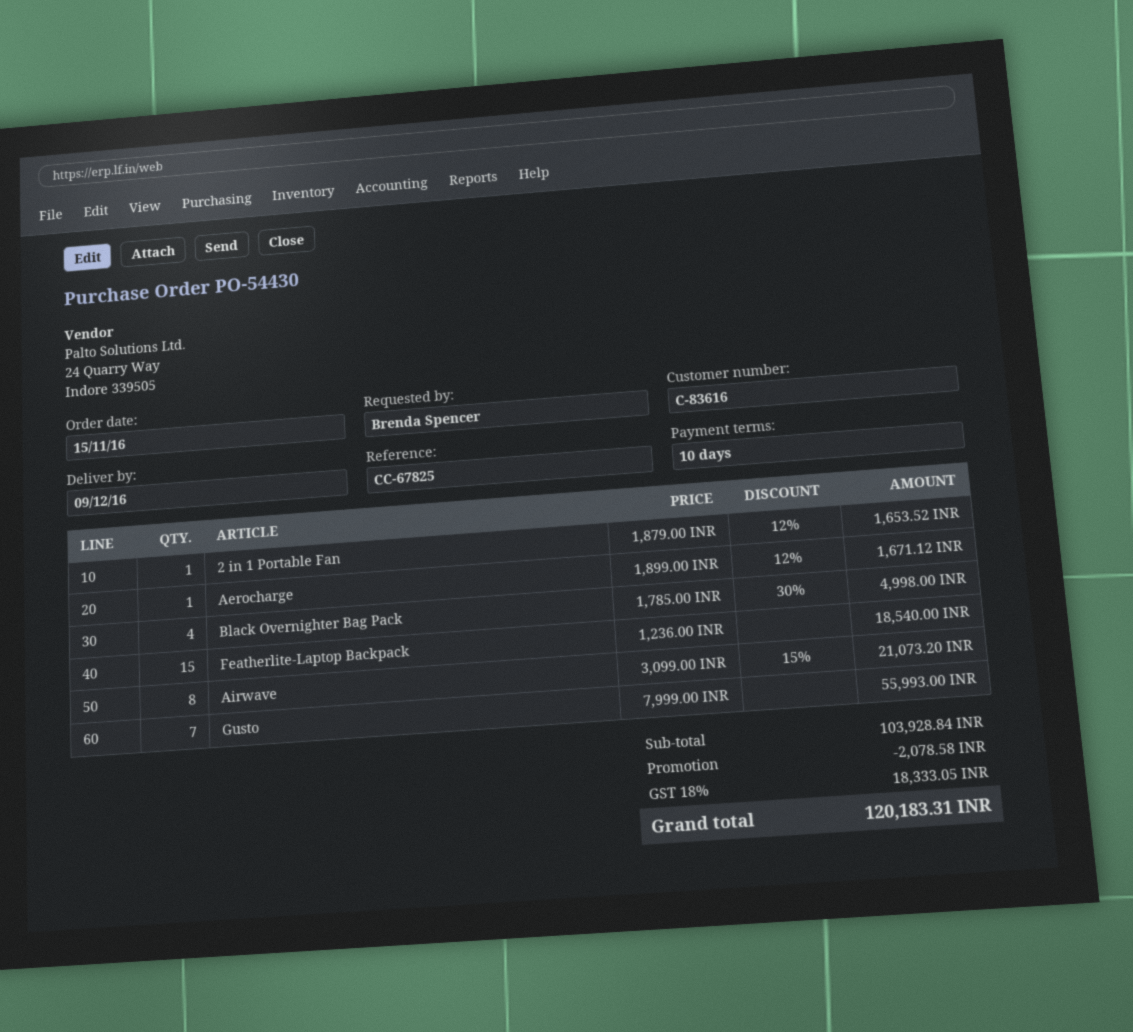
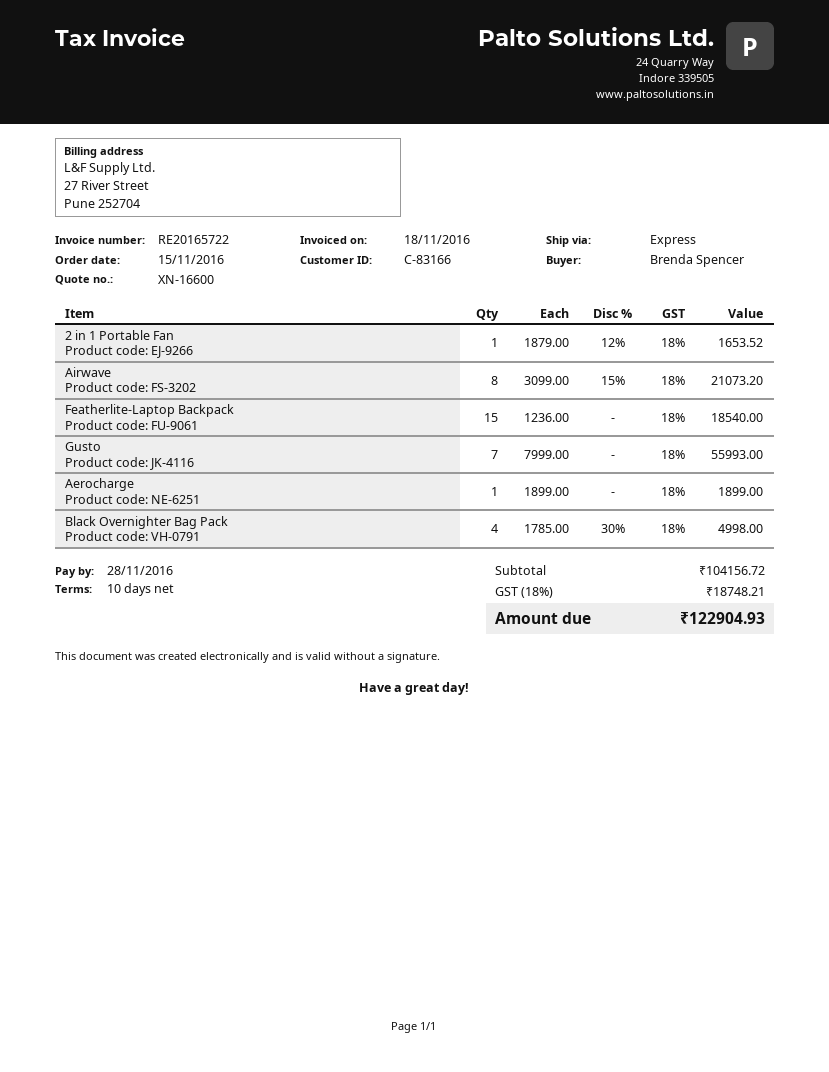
customer number: C-83616 -> C-83166
Aerocharge: 1 x 1899.00 - 12% = 1671.12 -> 1 x 1899.00 = 1899.00
subtotal: 103928.84 -> 104156.72
discount: 2078.58 -> none
tax: 18% = 18333.05 -> 18% = 18748.21
total: 120183.31 -> 122904.93

